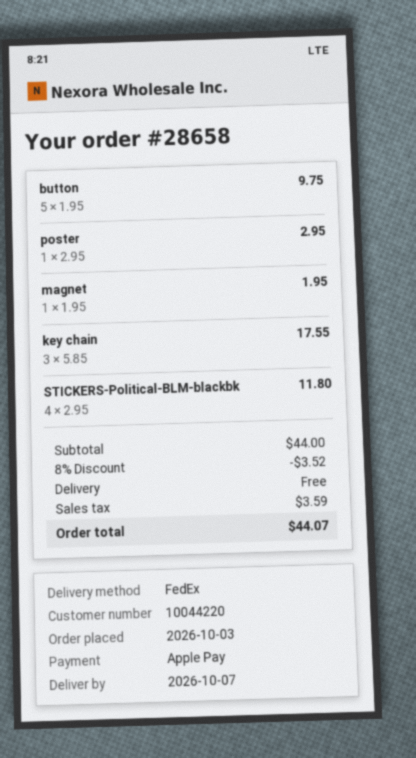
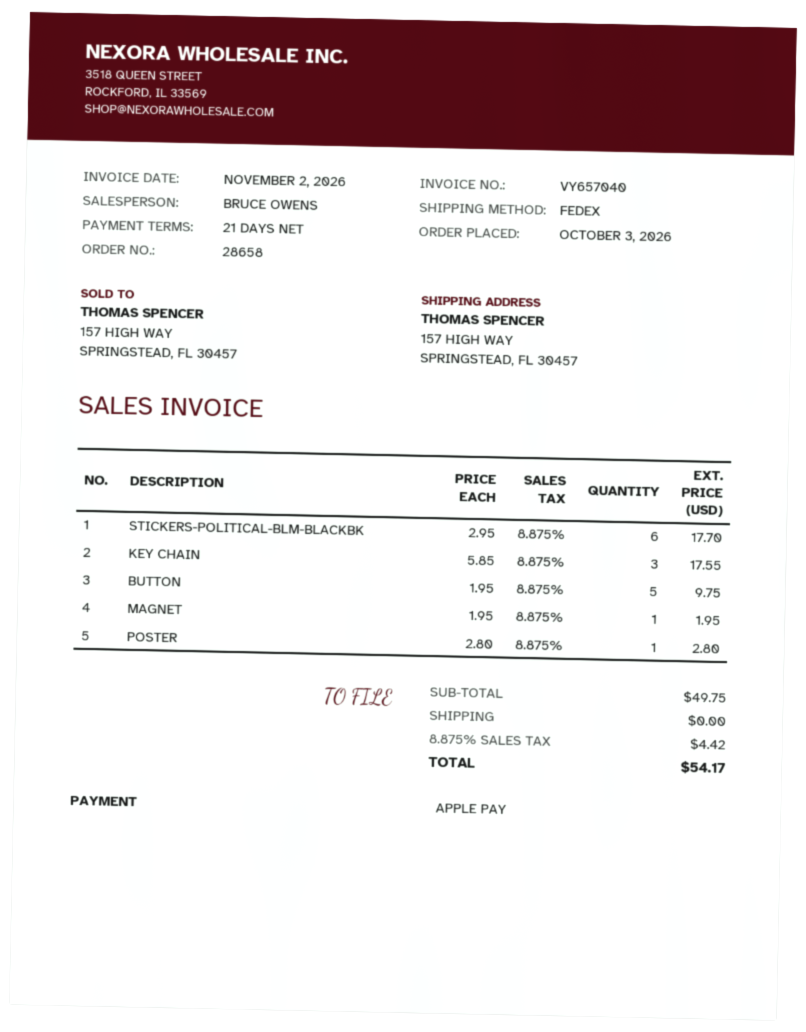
poster: 1 x 2.95 = 2.95 -> 1 x 2.80 = 2.80
STICKERS-Political-BLM-blackbk: 4 x 2.95 = 11.80 -> 6 x 2.95 = 17.70
subtotal: 44.00 -> 49.75
discount: 8% = 3.52 -> none
tax: 3.59 -> 4.42
total: 44.07 -> 54.17

